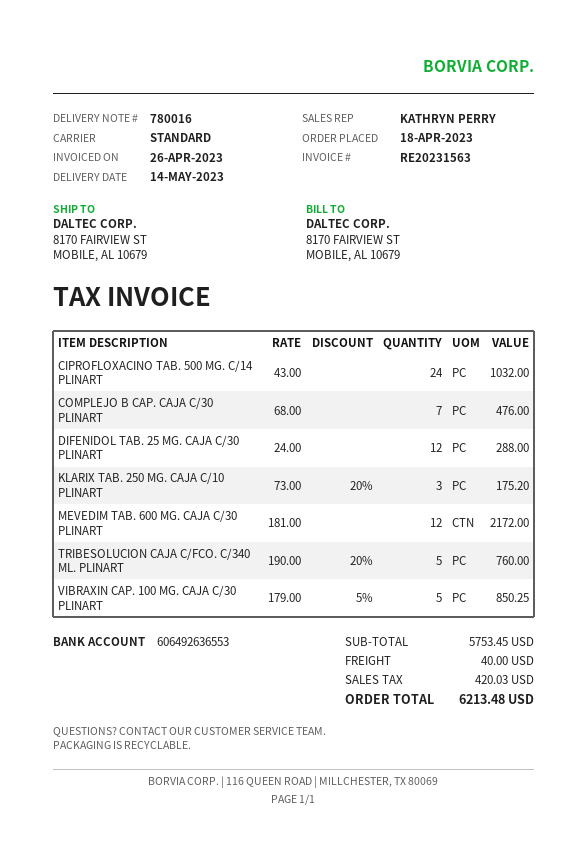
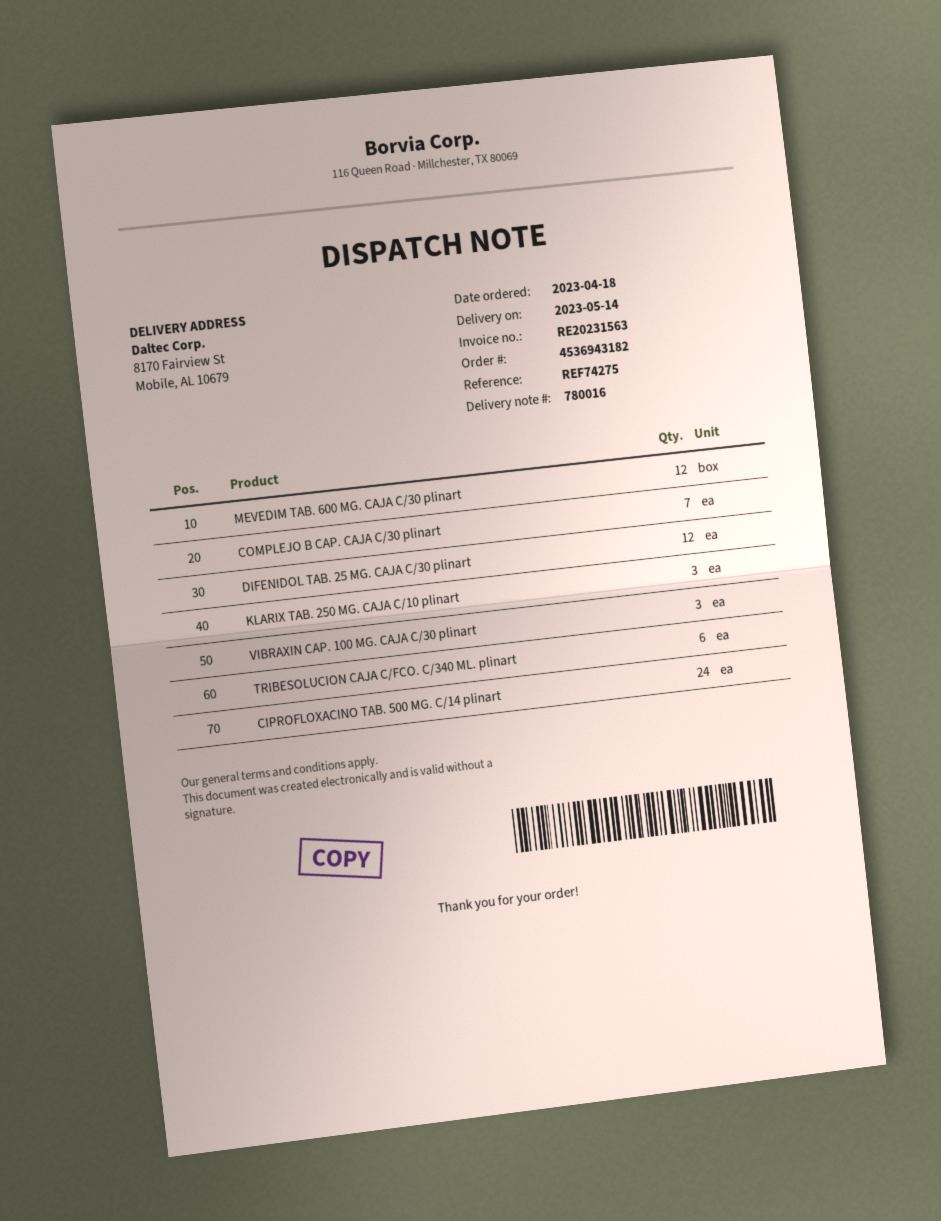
TRIBESOLUCION CAJA C/FCO. C/340 ML. PLINART: 5 -> 6
VIBRAXIN CAP. 100 MG. CAJA C/30 PLINART: 5 -> 3

